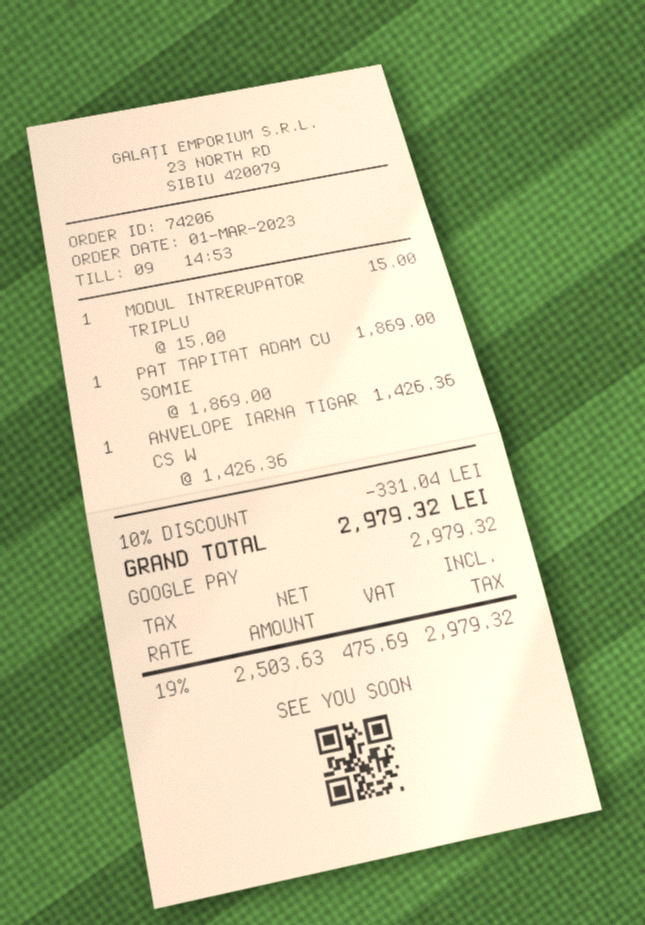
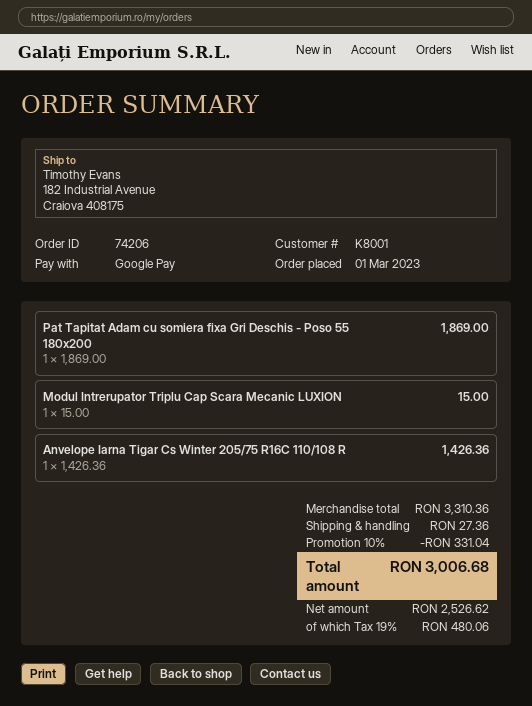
shipping: none -> 27.36
net: 2503.63 -> 2526.62
tax: 19% = 475.69 -> 19% = 480.06
total: 2979.32 -> 3006.68

